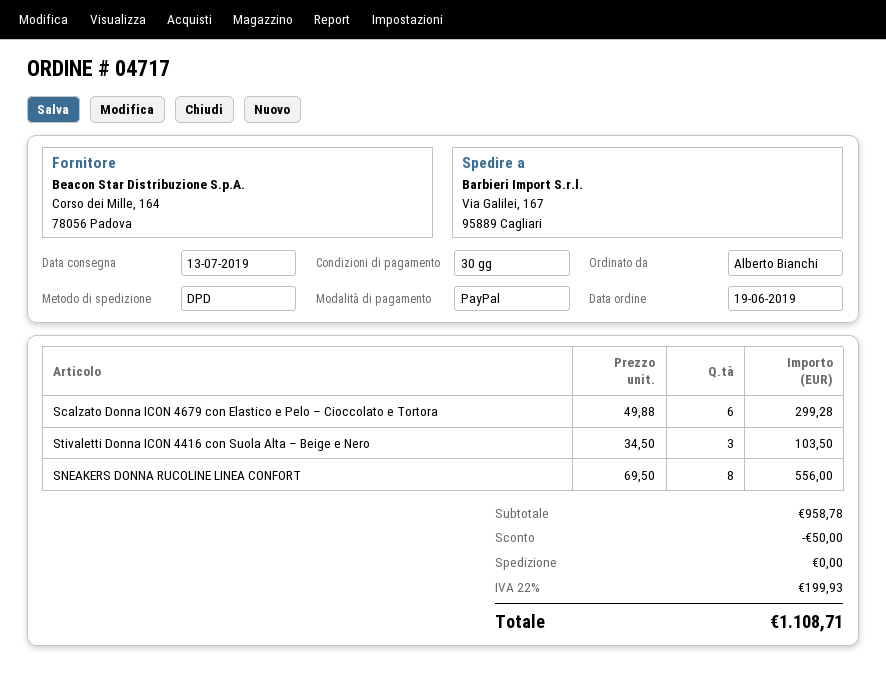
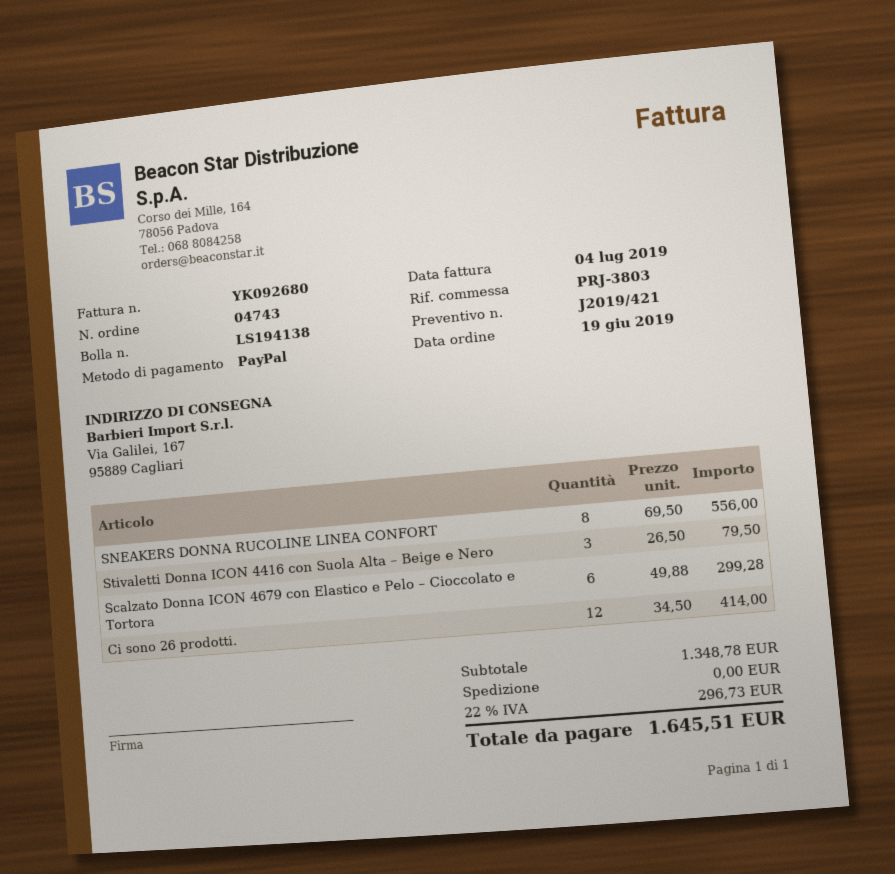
order number: 04717 -> 04743
Stivaletti Donna ICON 4416 con Suola Alta – Beige e Nero: 3 x 34.50 = 103.50 -> 3 x 26.50 = 79.50
Ci sono 26 prodotti.: none -> 12 x 34.50 = 414.00
subtotal: 958.78 -> 1348.78
discount: 50.00 -> none
tax: 22% = 199.93 -> 22% = 296.73
total: 1108.71 -> 1645.51

